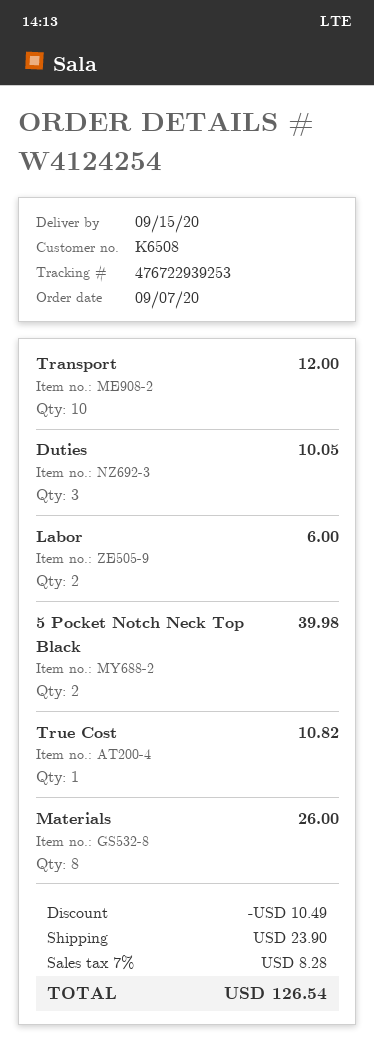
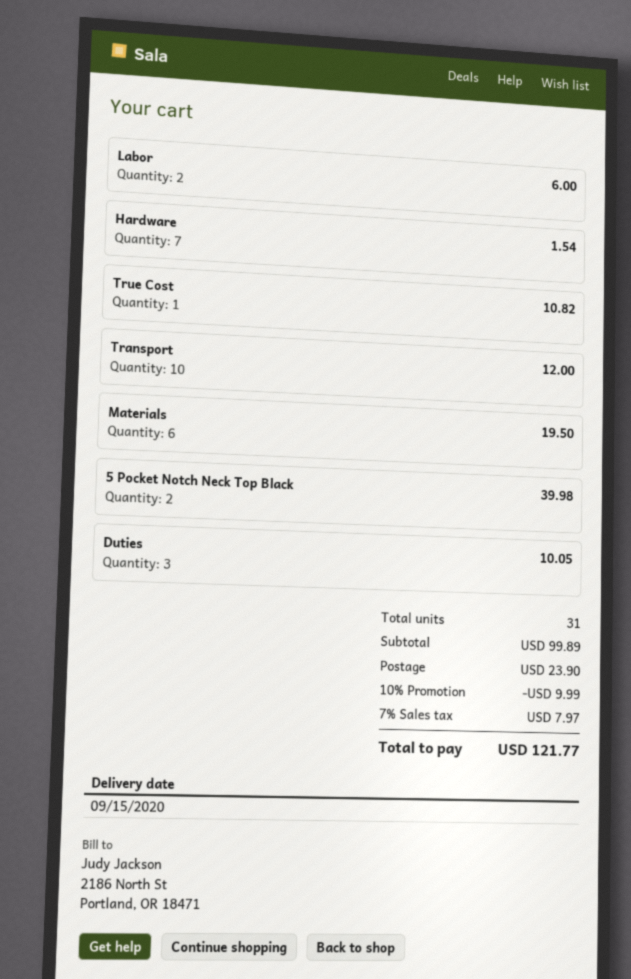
Materials: 8 for 26.00 -> 6 for 19.50
Hardware: none -> 7 for 1.54
discount: 10.49 -> 9.99
tax: 7% = 8.28 -> 7% = 7.97
total: 126.54 -> 121.77

